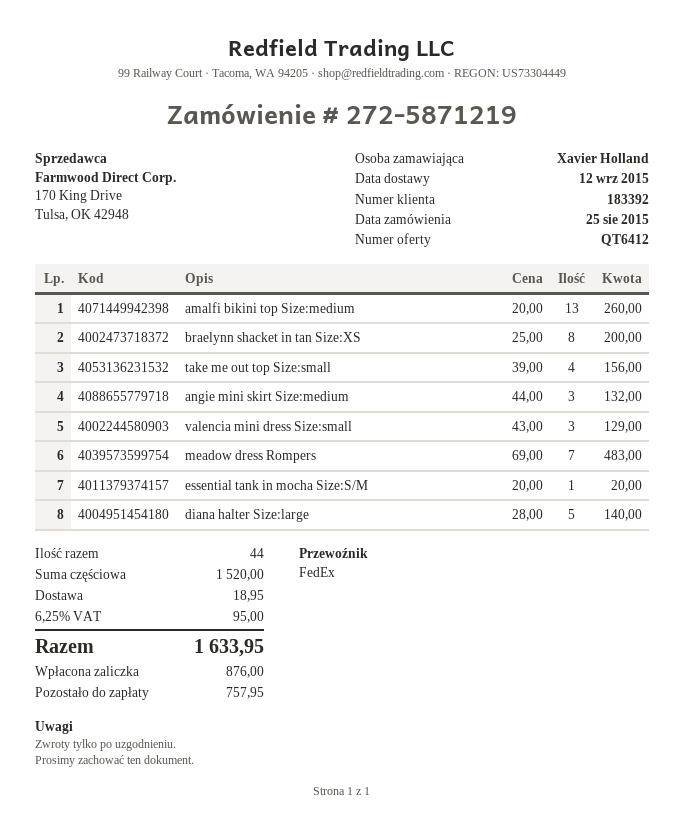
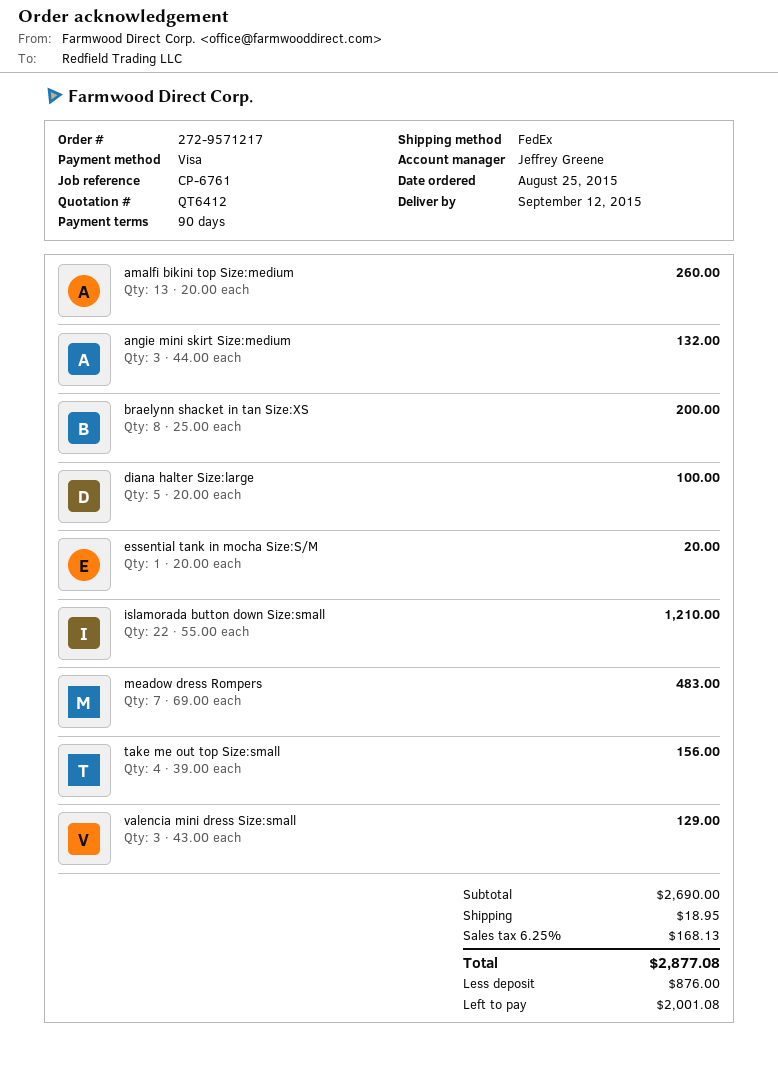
order number: 272-5871219 -> 272-9571217
diana halter Size:large: 5 x 28.00 = 140.00 -> 5 x 20.00 = 100.00
islamorada button down Size:small: none -> 22 x 55.00 = 1210.00
subtotal: 1520.00 -> 2690.00
tax: 6.25% = 95.00 -> 6.25% = 168.13
total: 1633.95 -> 2877.08
balance: 757.95 -> 2001.08

